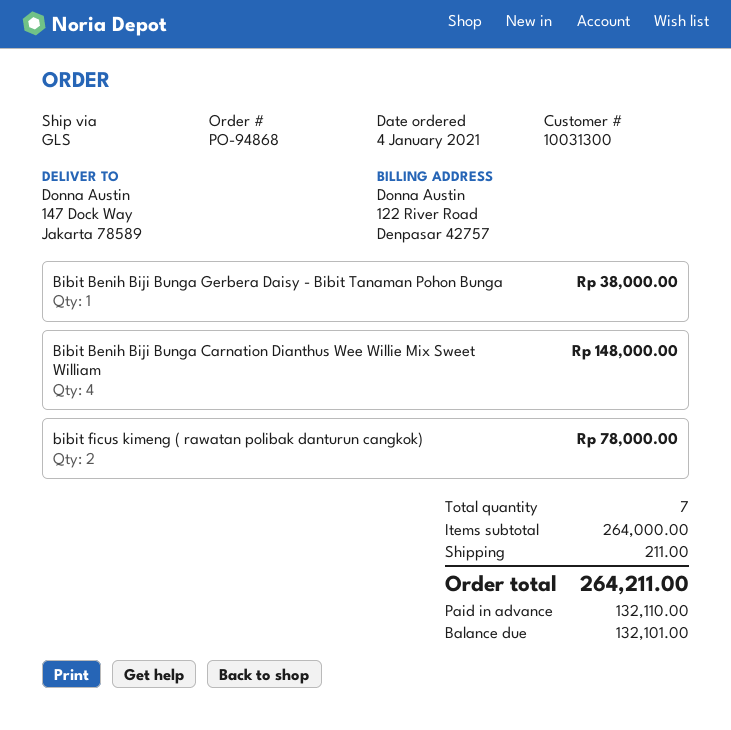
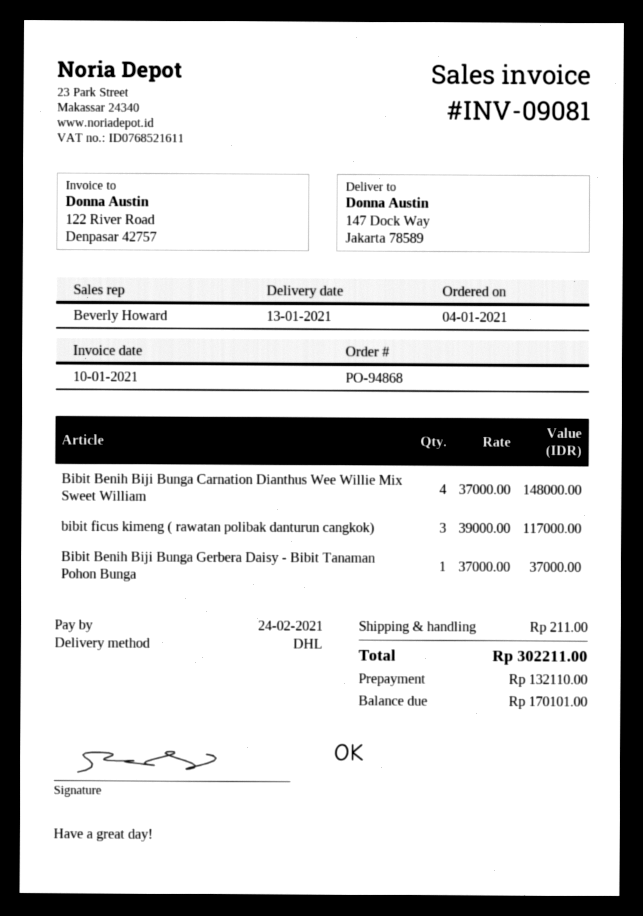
shipping method: GLS -> DHL
Bibit Benih Biji Bunga Gerbera Daisy - Bibit Tanaman Pohon Bunga: 1 for 38000.00 -> 1 for 37000.00
bibit ficus kimeng ( rawatan polibak danturun cangkok): 2 for 78000.00 -> 3 for 117000.00
total: 264211.00 -> 302211.00
balance: 132101.00 -> 170101.00

